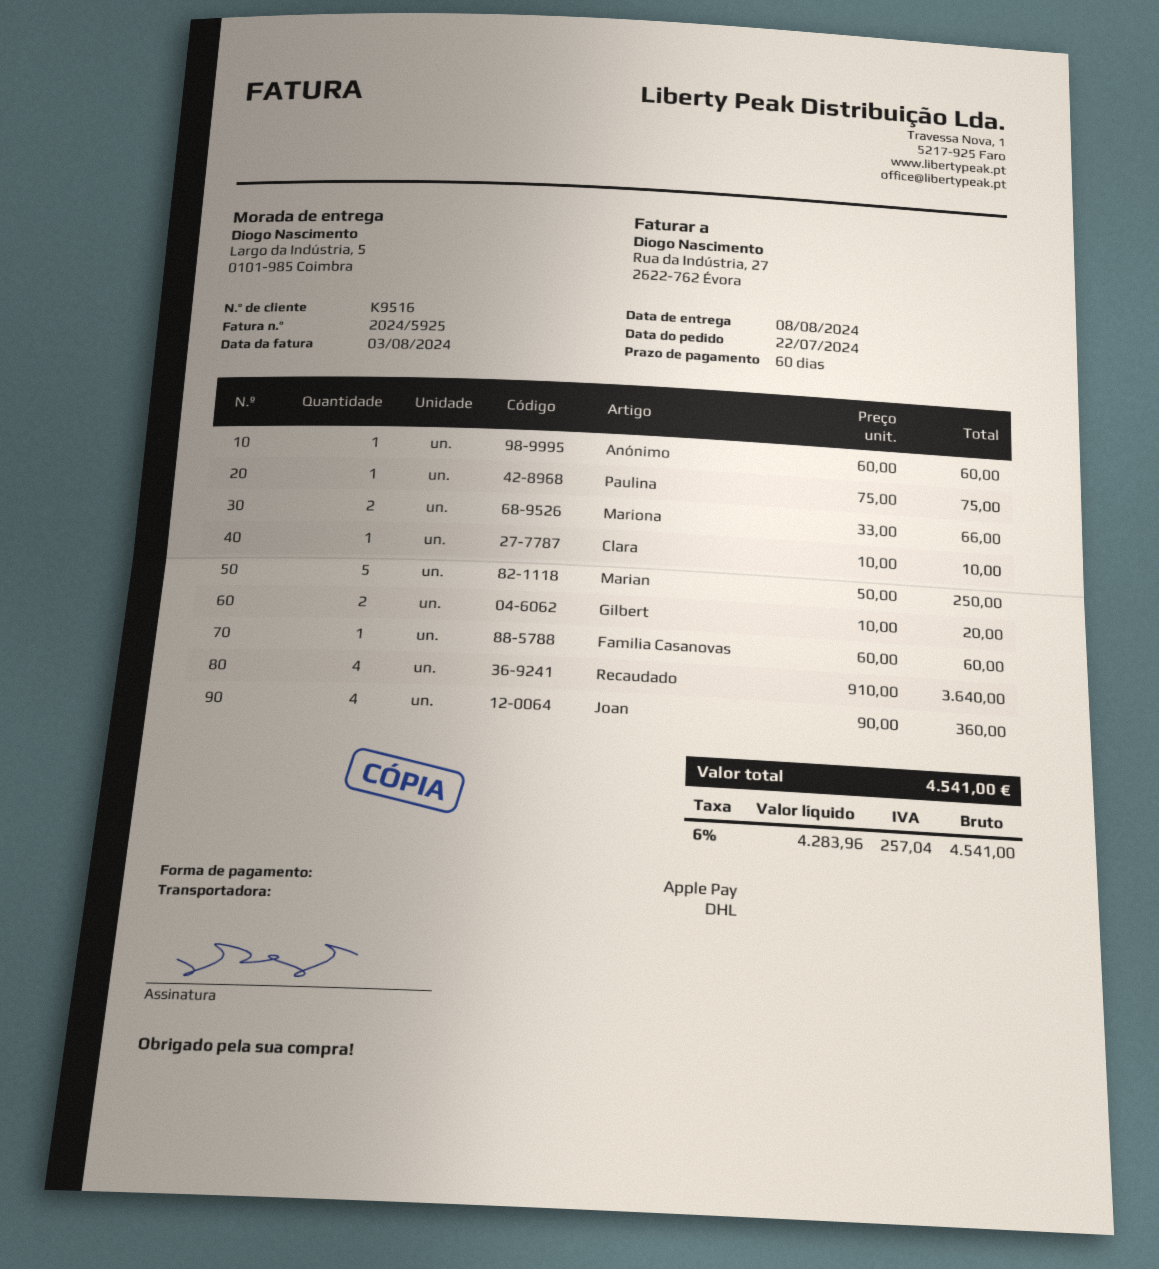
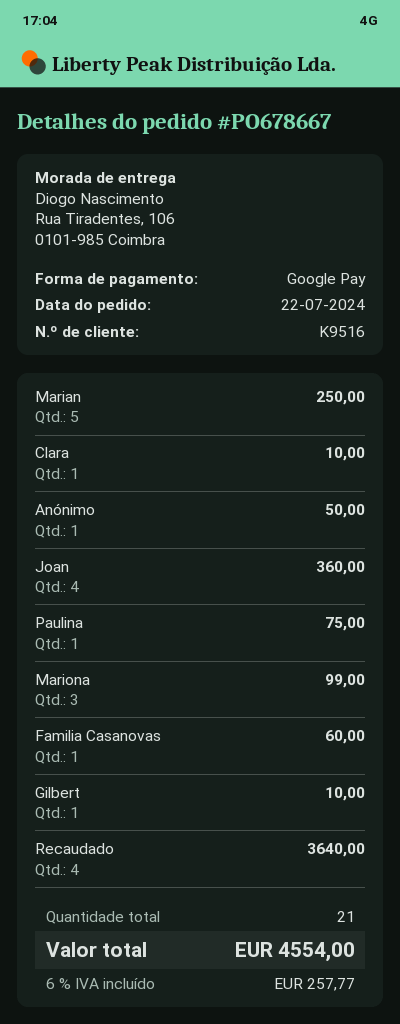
payment method: Apple Pay -> Google Pay
ship to: Largo da Indústria, 5, 0101-985 Coimbra -> Rua Tiradentes, 106, 0101-985 Coimbra
Anónimo: 1 for 60.00 -> 1 for 50.00
Mariona: 2 for 66.00 -> 3 for 99.00
Gilbert: 2 for 20.00 -> 1 for 10.00
tax: 6% = 257.04 -> 6% = 257.77
total: 4541.00 -> 4554.00

